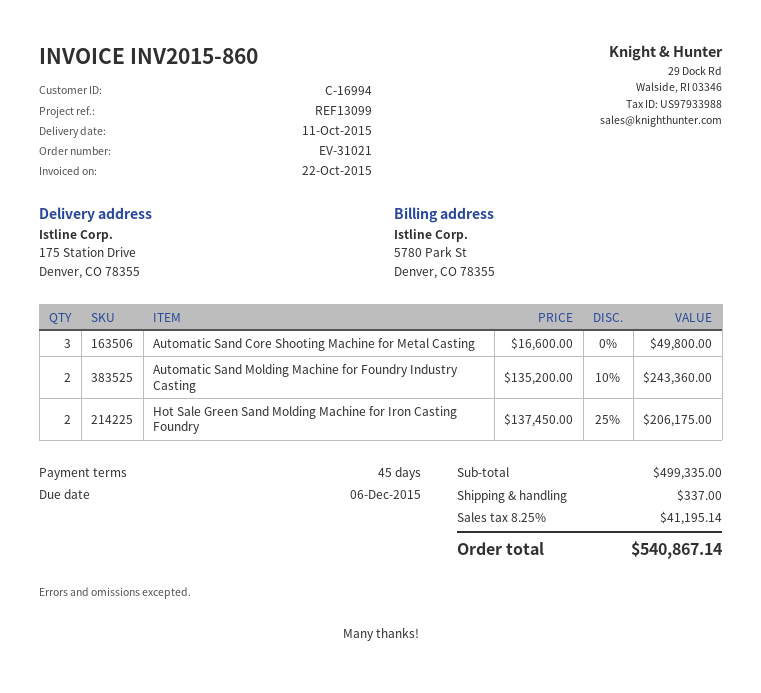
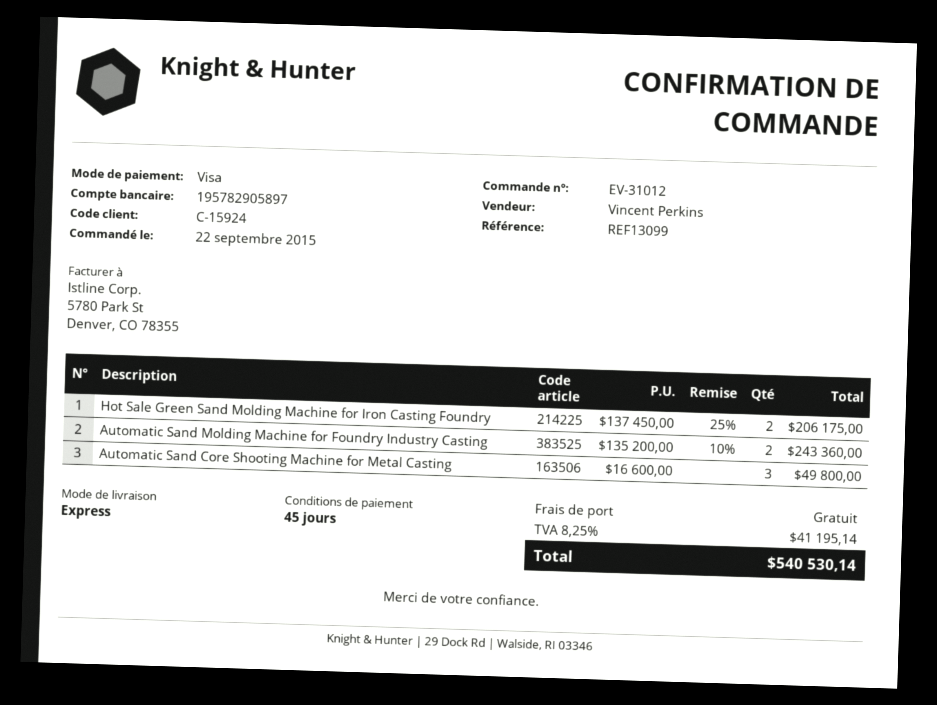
order number: EV-31021 -> EV-31012
customer number: C-16994 -> C-15924
shipping: 337.00 -> 0.00
total: 540867.14 -> 540530.14

